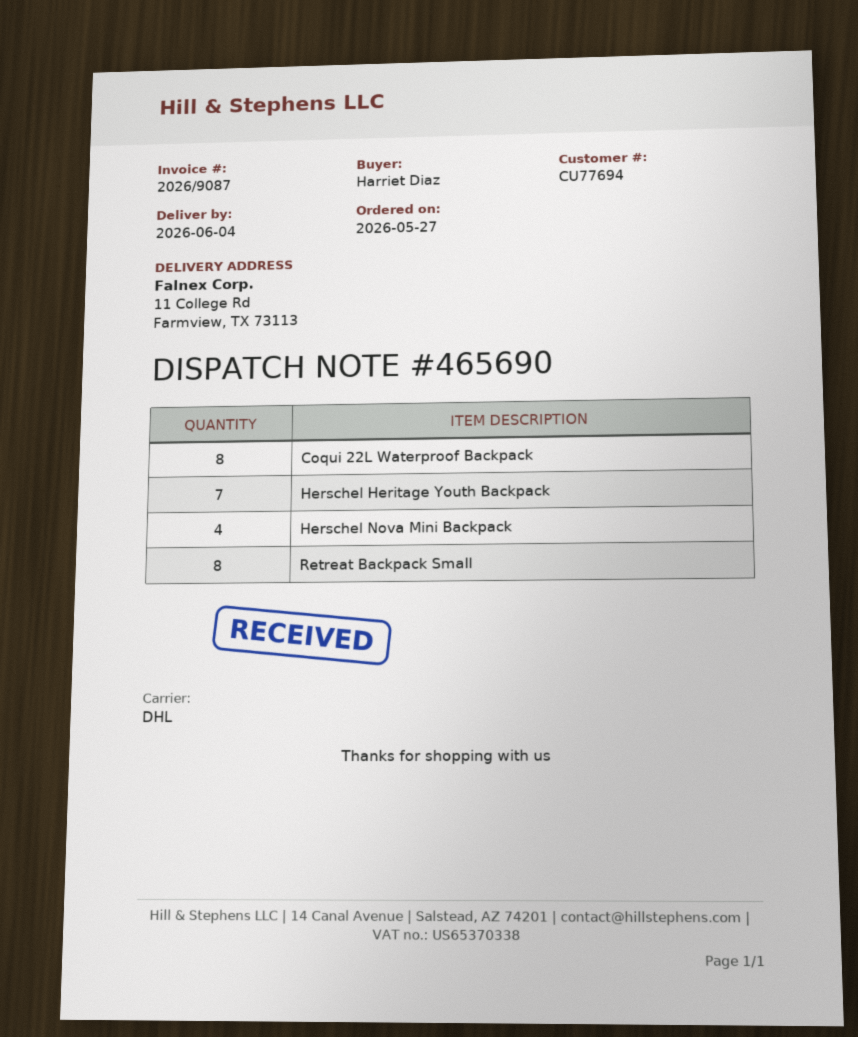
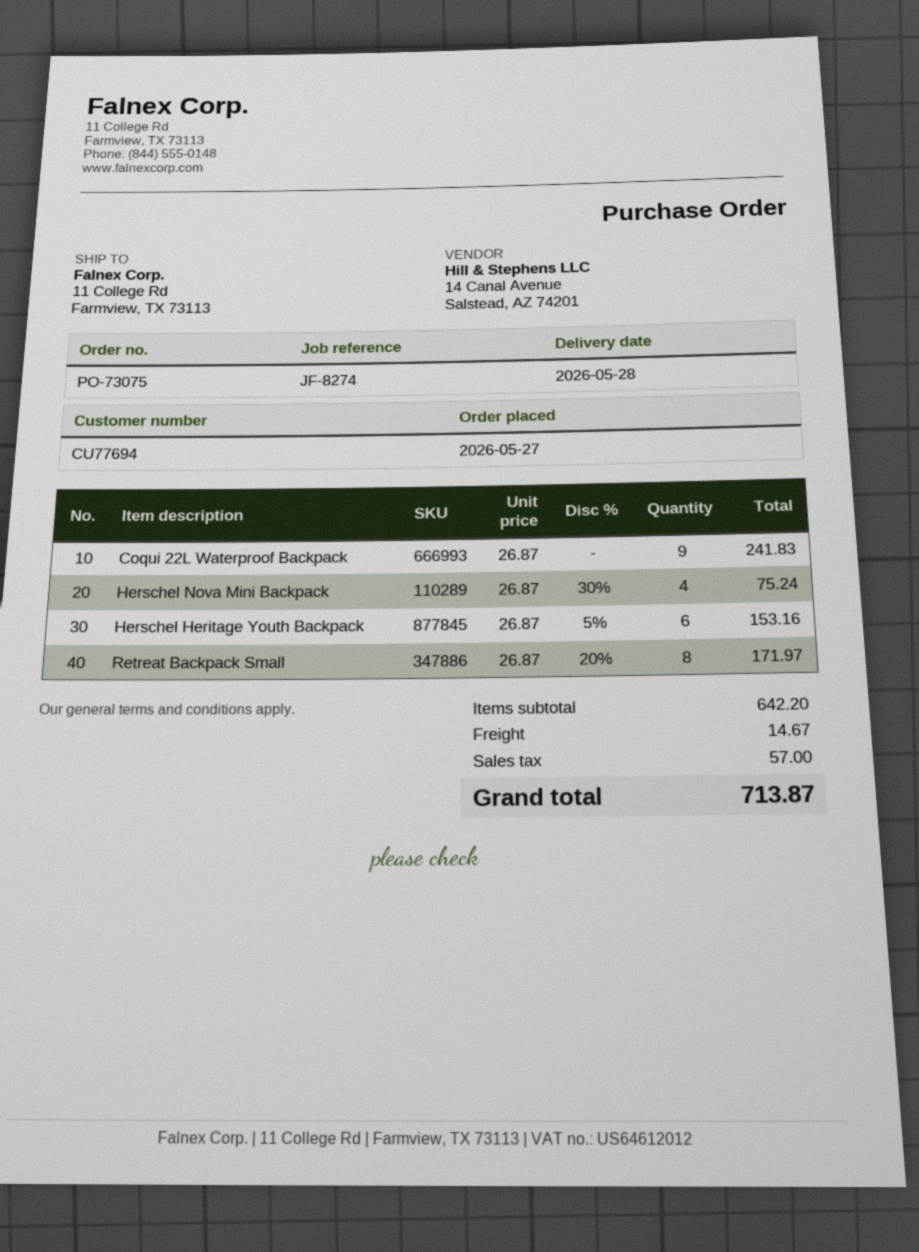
delivery date: 2026-06-04 -> 2026-05-28
Coqui 22L Waterproof Backpack: 8 -> 9
Herschel Heritage Youth Backpack: 7 -> 6

